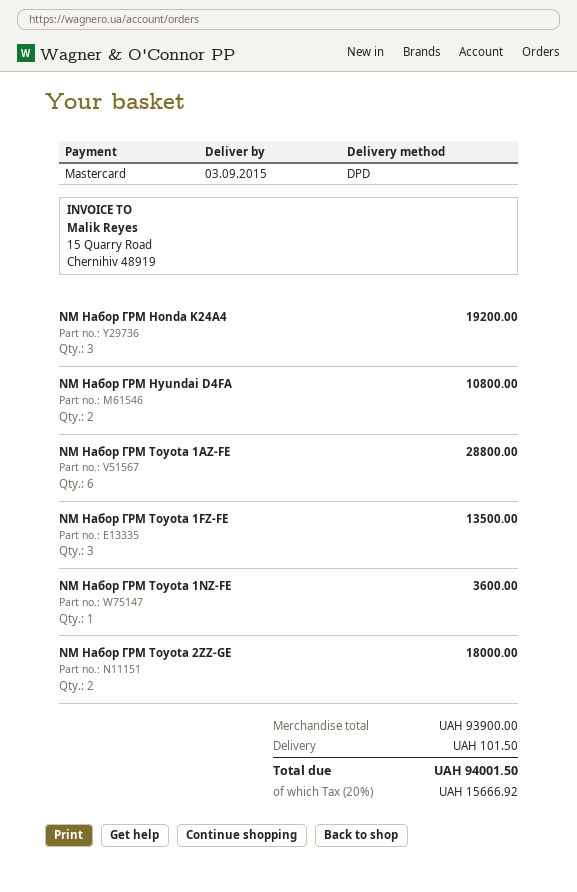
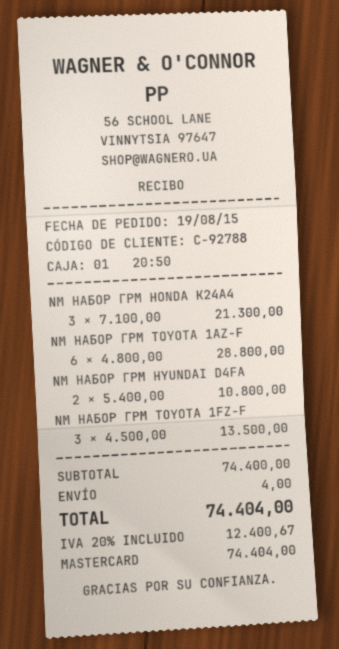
NM Набор ГРМ Honda K24A4: 3 for 19200.00 -> 3 for 21300.00
NM Набор ГРМ Toyota 1NZ-FE: 1 for 3600.00 -> none
NM Набор ГРМ Toyota 2ZZ-GE: 2 for 18000.00 -> none
subtotal: 93900.00 -> 74400.00
shipping: 101.50 -> 4.00
tax: 20% = 15666.92 -> 20% = 12400.67
total: 94001.50 -> 74404.00

